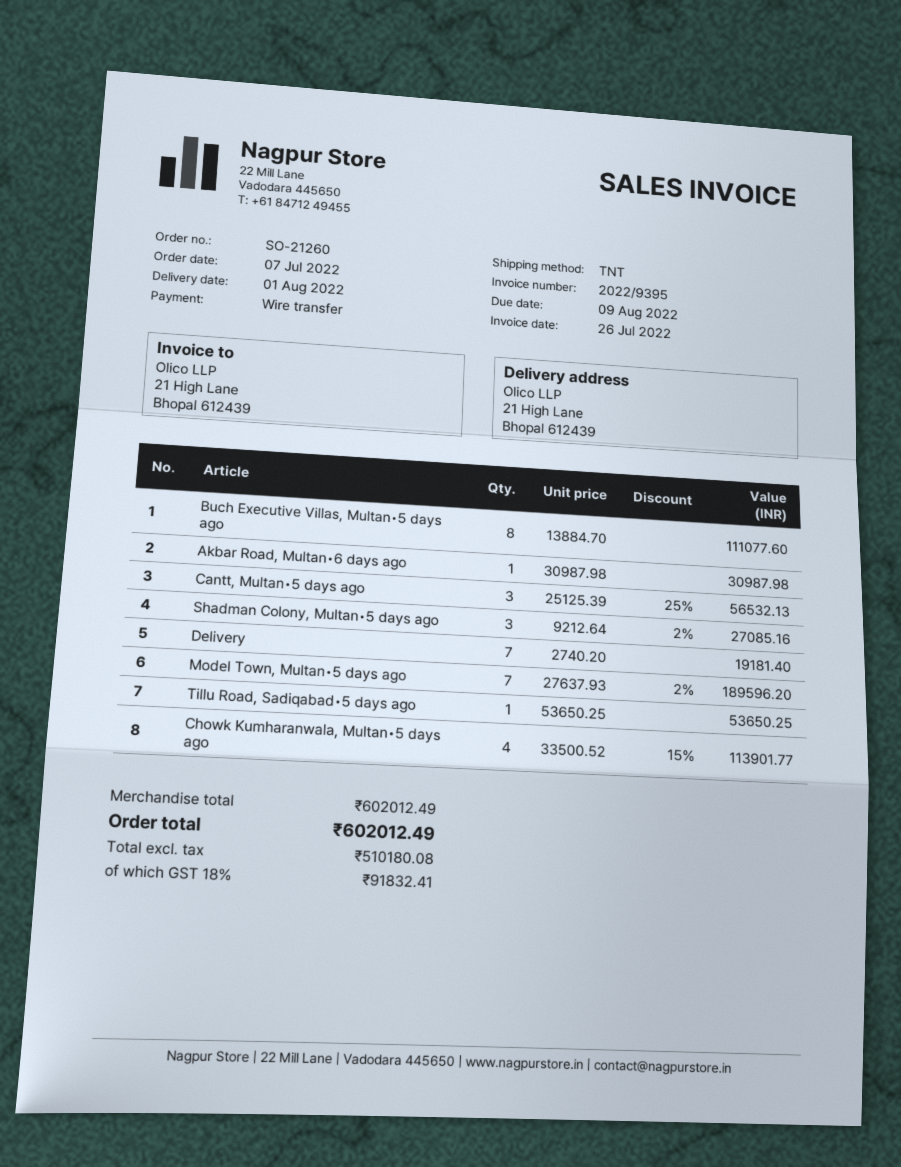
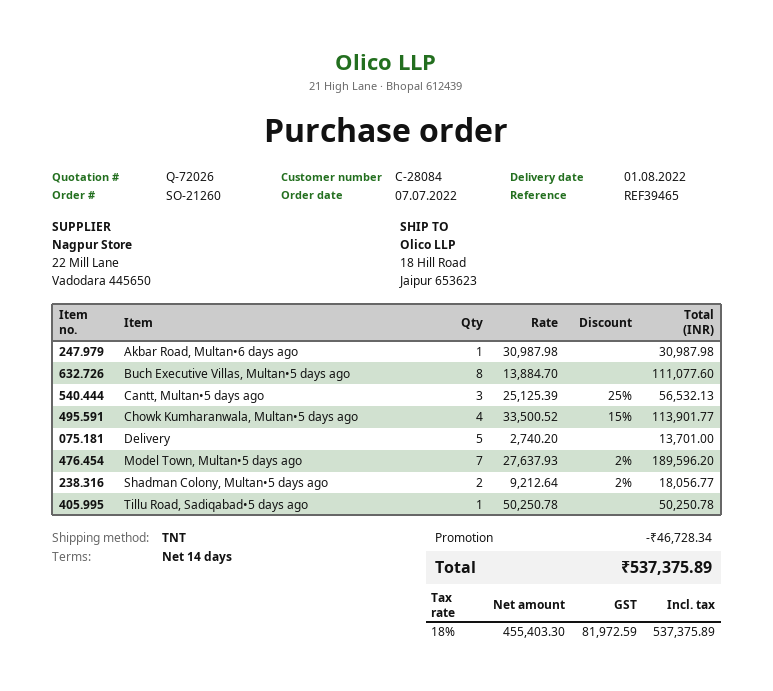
ship to: 21 High Lane, Bhopal 612439 -> 18 Hill Road, Jaipur 653623
Shadman Colony, Multan•5 days ago: 3 x 9212.64 - 2% = 27085.16 -> 2 x 9212.64 - 2% = 18056.77
Delivery: 7 x 2740.20 = 19181.40 -> 5 x 2740.20 = 13701.00
Tillu Road, Sadiqabad•5 days ago: 1 x 53650.25 = 53650.25 -> 1 x 50250.78 = 50250.78
discount: none -> 46728.34
net: 510180.08 -> 455403.30
tax: 18% = 91832.41 -> 18% = 81972.59
total: 602012.49 -> 537375.89

